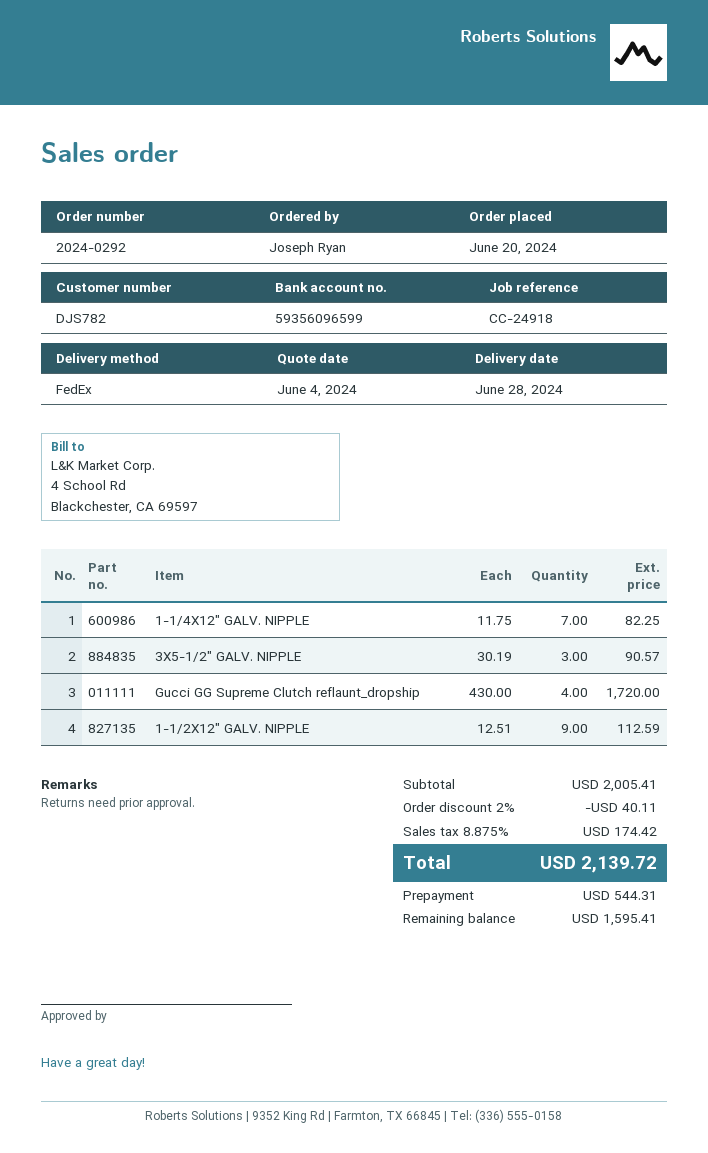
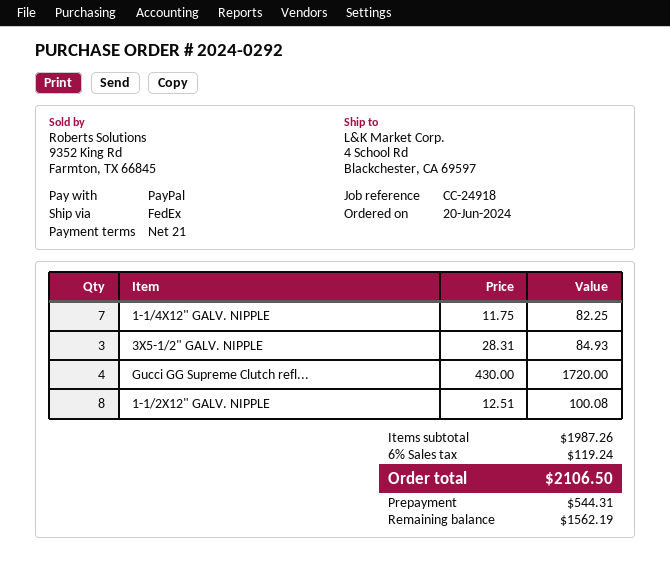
3X5-1/2" GALV. NIPPLE: 3 x 30.19 = 90.57 -> 3 x 28.31 = 84.93
1-1/2X12" GALV. NIPPLE: 9 x 12.51 = 112.59 -> 8 x 12.51 = 100.08
subtotal: 2005.41 -> 1987.26
discount: 2% = 40.11 -> none
tax: 8.875% = 174.42 -> 6% = 119.24
total: 2139.72 -> 2106.50
balance: 1595.41 -> 1562.19

